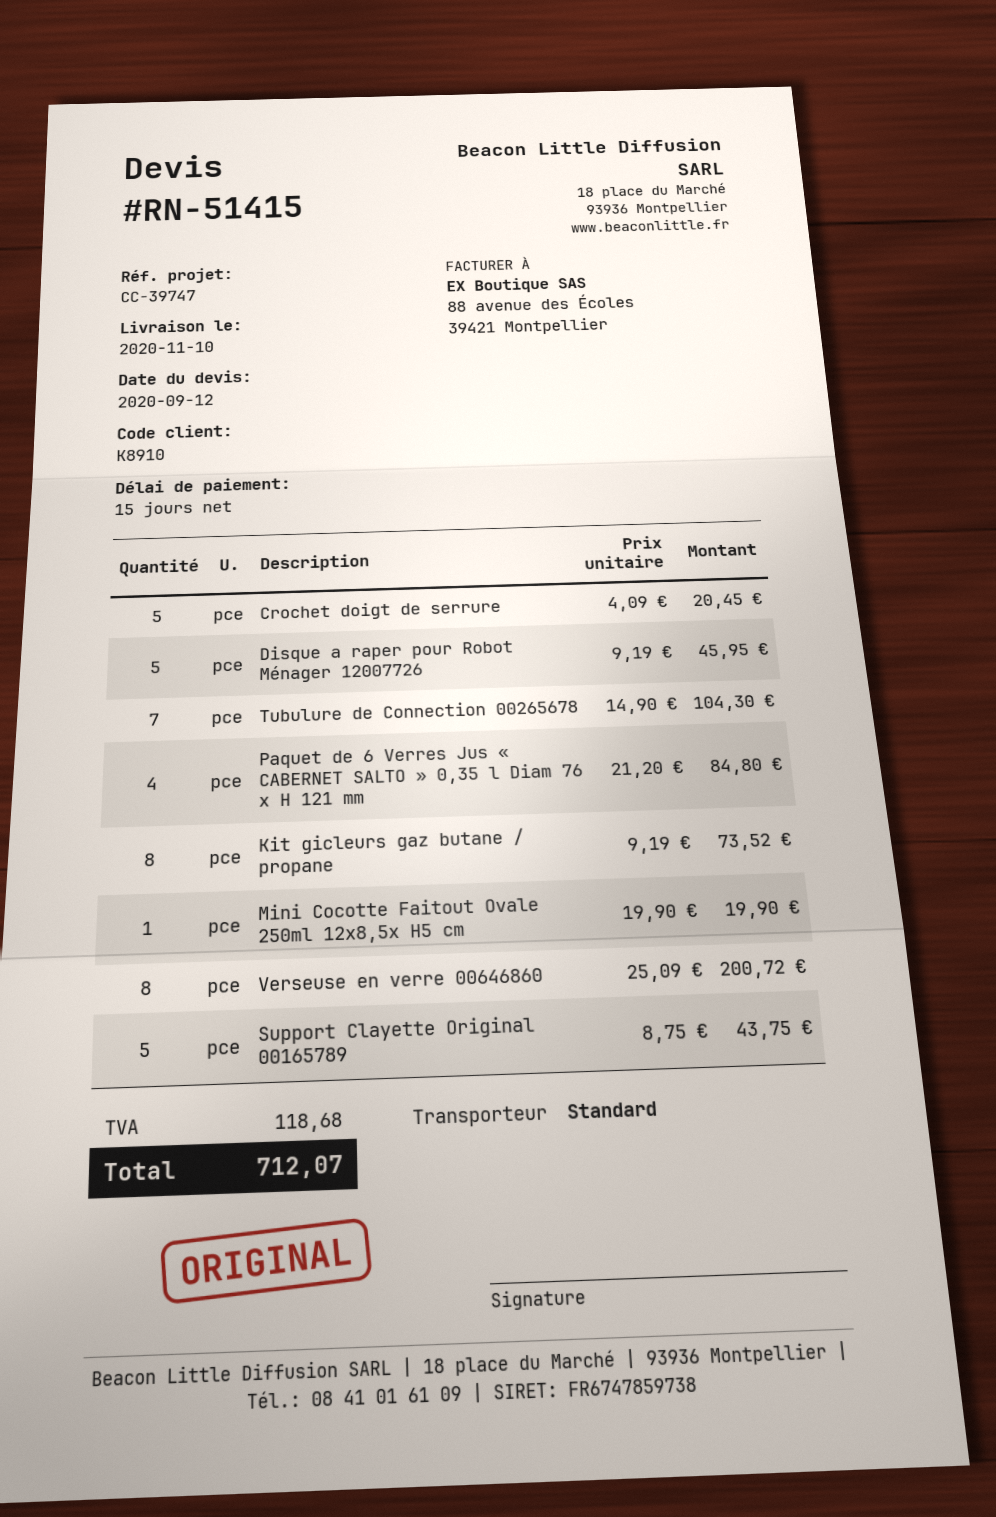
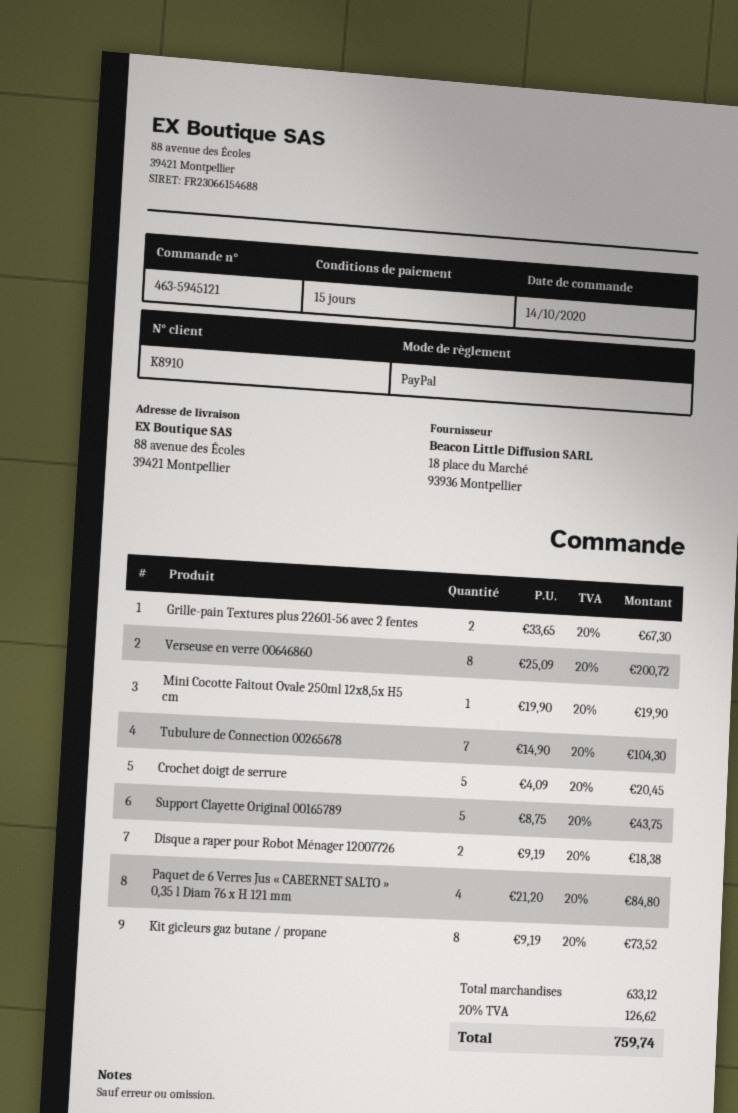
Disque a raper pour Robot Ménager 12007726: 5 x 9.19 = 45.95 -> 2 x 9.19 = 18.38
Grille-pain Textures plus 22601-56 avec 2 fentes: none -> 2 x 33.65 = 67.30
tax: 118.68 -> 126.62
total: 712.07 -> 759.74

